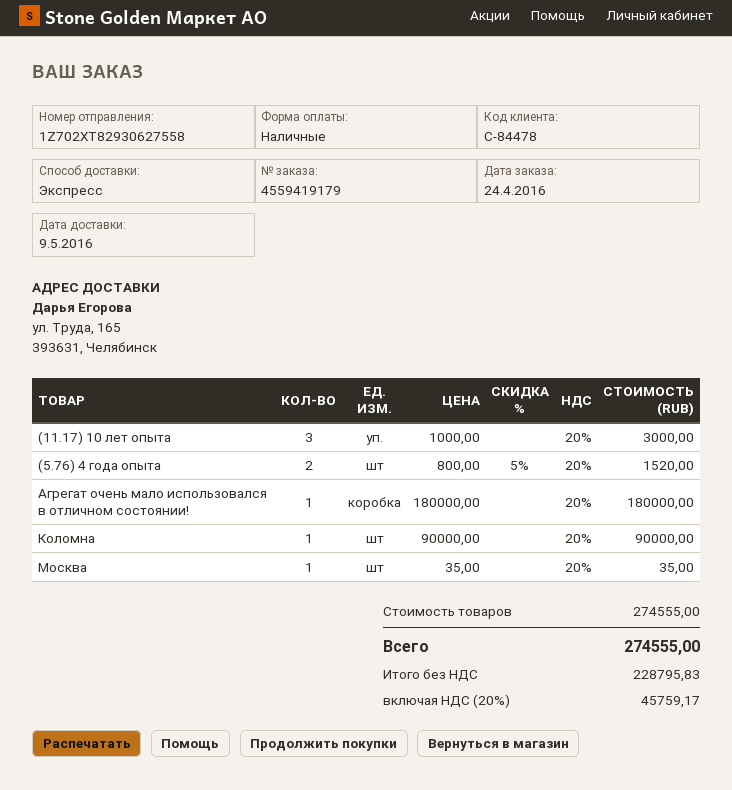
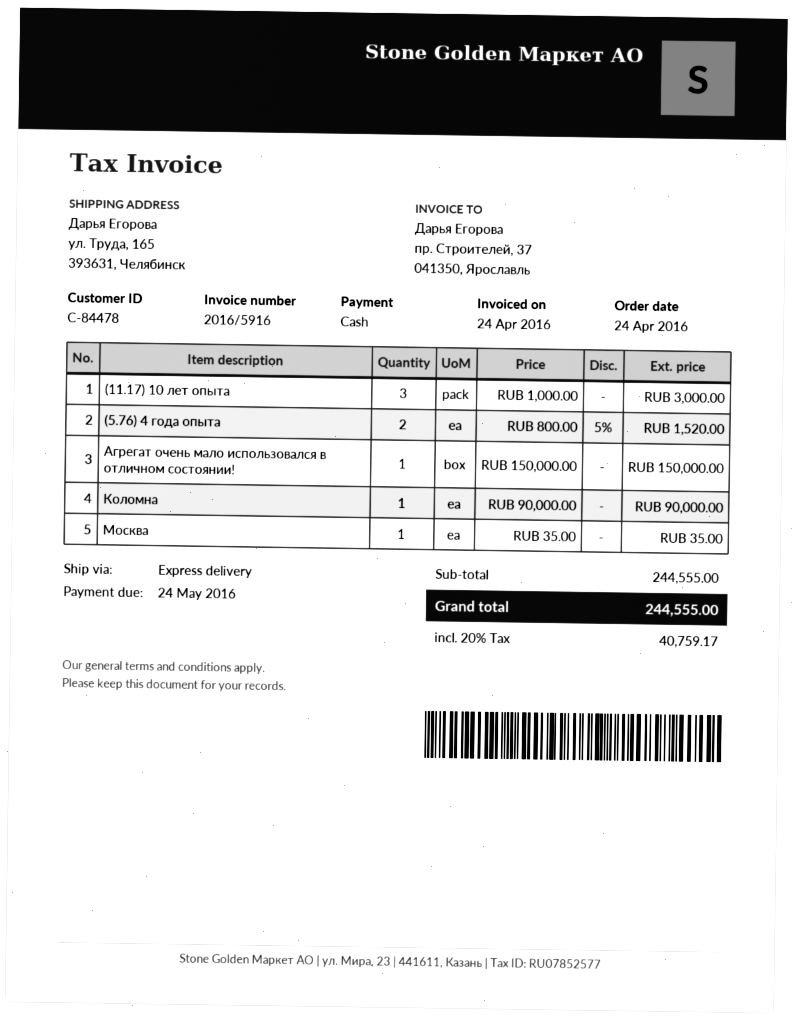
Агрегат очень мало использовался в отличном состоянии!: 1 x 180000.00 = 180000.00 -> 1 x 150000.00 = 150000.00
subtotal: 274555.00 -> 244555.00
tax: 20% = 45759.17 -> 20% = 40759.17
total: 274555.00 -> 244555.00

